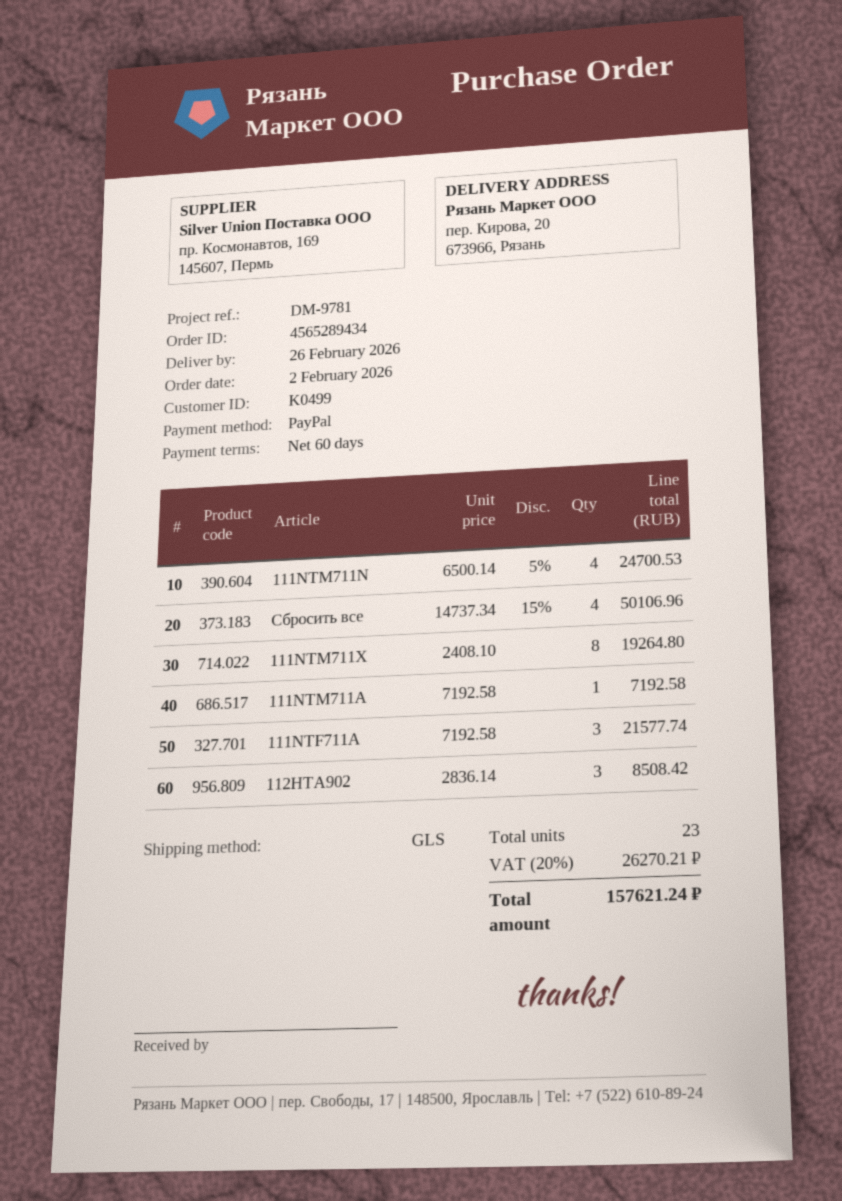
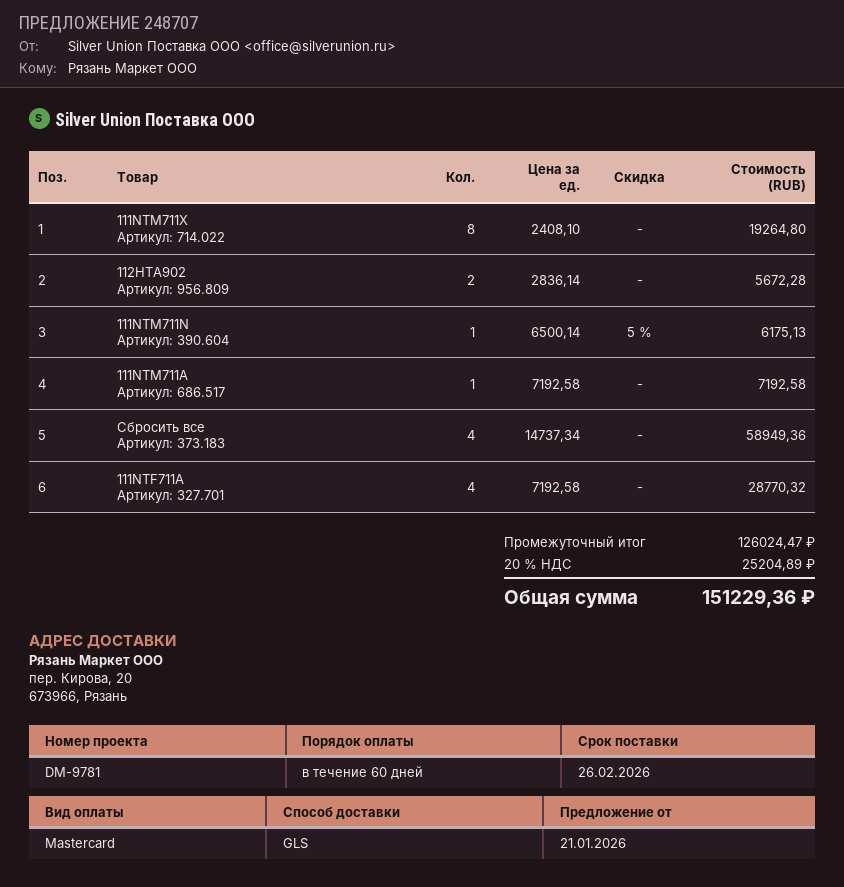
payment method: PayPal -> Mastercard
111NTM711N: 4 x 6500.14 - 5% = 24700.53 -> 1 x 6500.14 - 5% = 6175.13
Сбросить все: 4 x 14737.34 - 15% = 50106.96 -> 4 x 14737.34 = 58949.36
111NTF711A: 3 x 7192.58 = 21577.74 -> 4 x 7192.58 = 28770.32
112HTA902: 3 x 2836.14 = 8508.42 -> 2 x 2836.14 = 5672.28
tax: 20% = 26270.21 -> 20% = 25204.89
total: 157621.24 -> 151229.36

